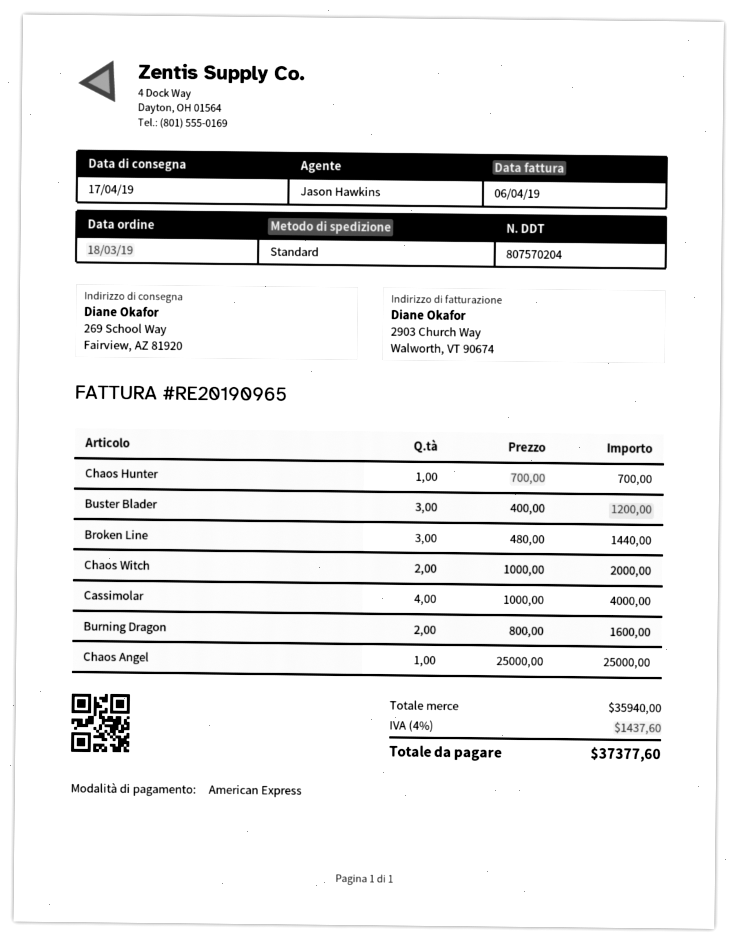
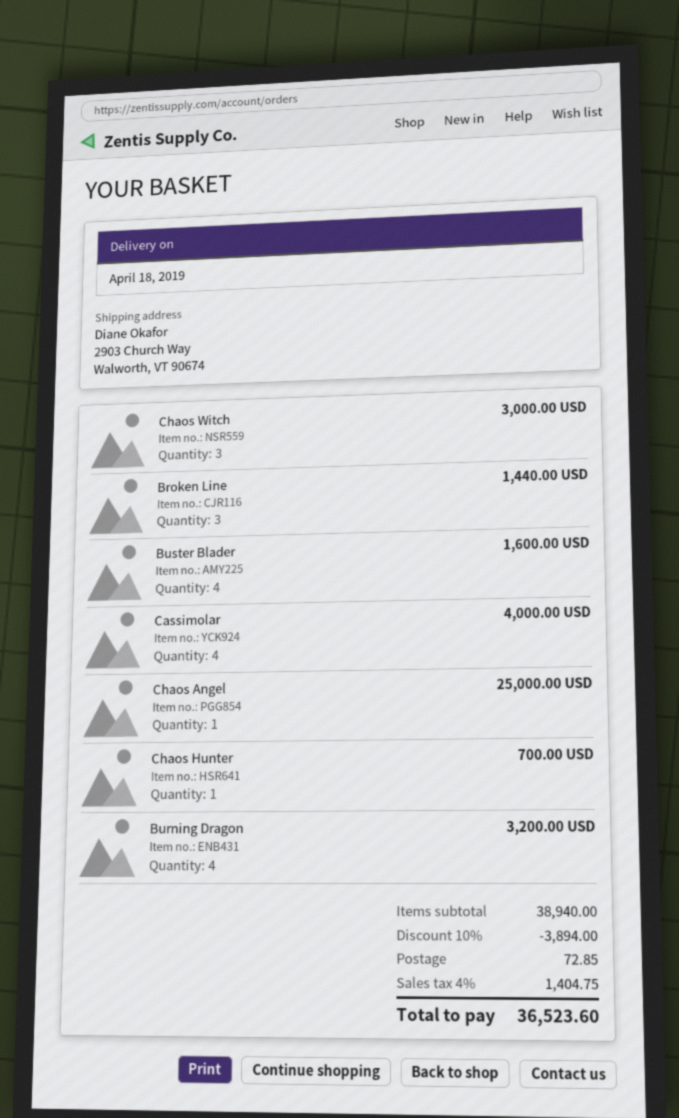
delivery date: 2019-04-17 -> 2019-04-18
ship to: 269 School Way, Fairview, AZ 81920 -> 2903 Church Way, Walworth, VT 90674
Buster Blader: 3 for 1200.00 -> 4 for 1600.00
Chaos Witch: 2 for 2000.00 -> 3 for 3000.00
Burning Dragon: 2 for 1600.00 -> 4 for 3200.00
subtotal: 35940.00 -> 38940.00
discount: none -> 10% = 3894.00
shipping: none -> 72.85
tax: 4% = 1437.60 -> 4% = 1404.75
total: 37377.60 -> 36523.60

